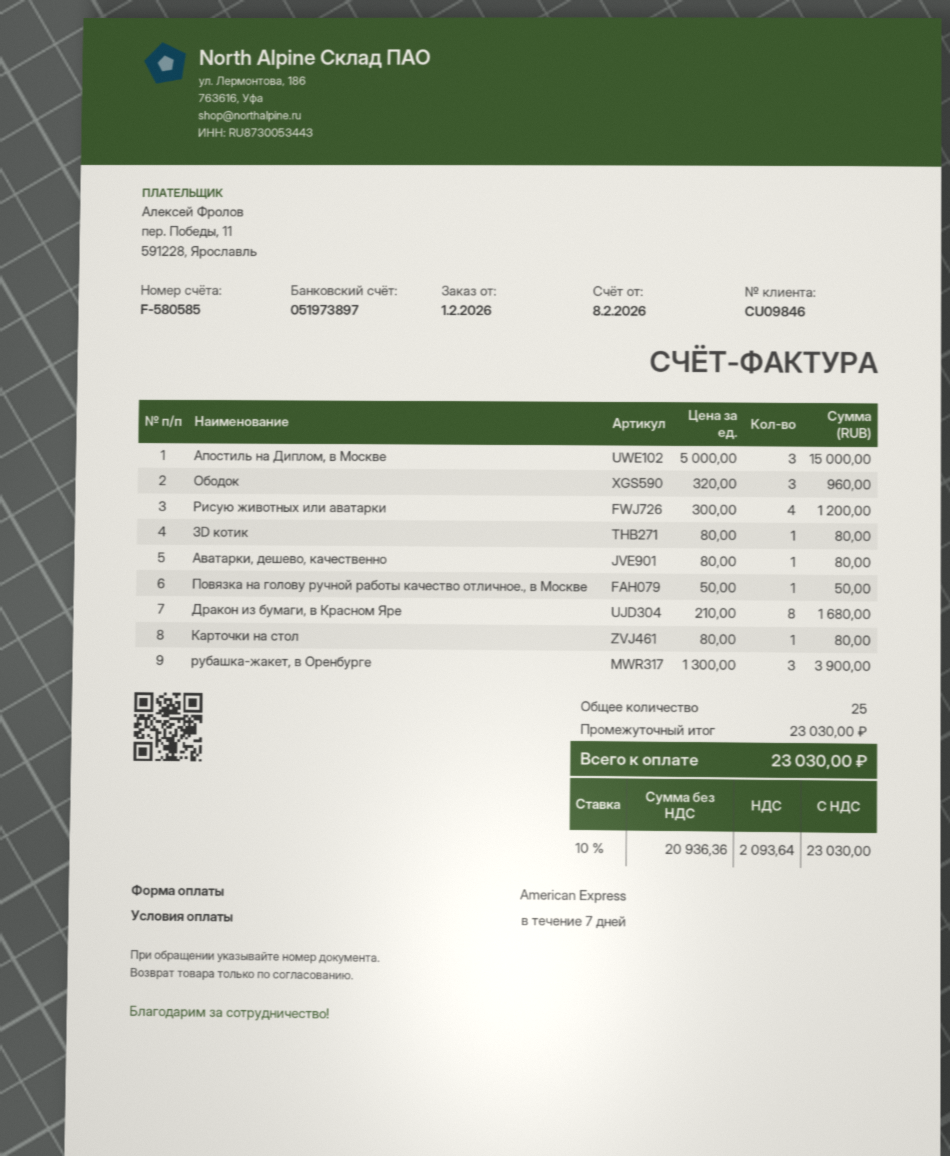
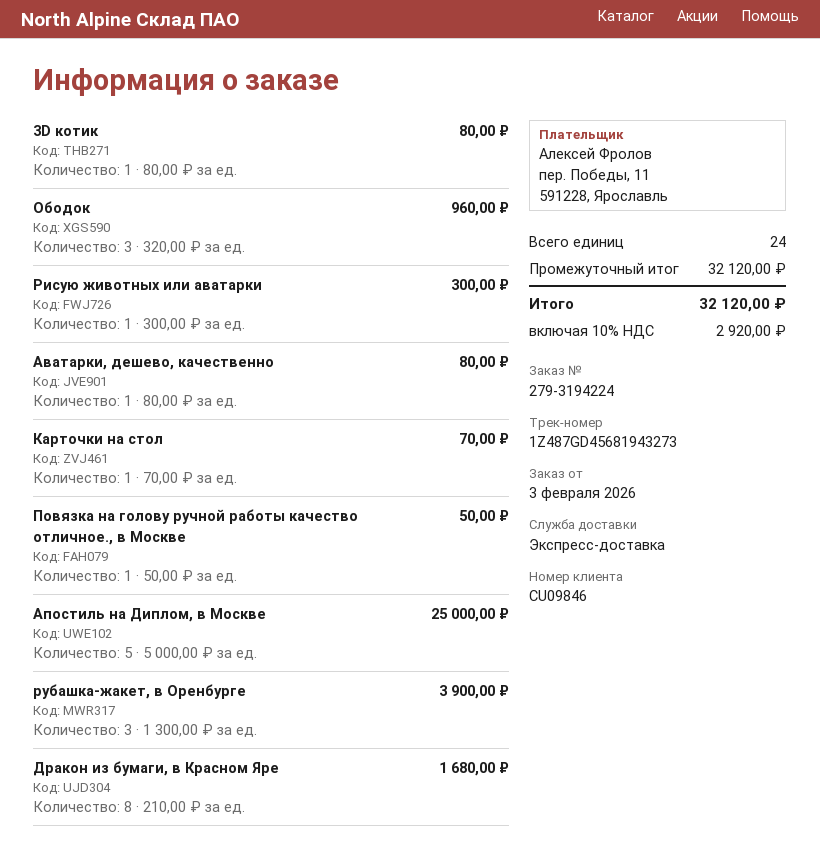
order date: 2026-02-01 -> 2026-02-03
Апостиль на Диплом, в Москве: 3 x 5000.00 = 15000.00 -> 5 x 5000.00 = 25000.00
Рисую животных или аватарки: 4 x 300.00 = 1200.00 -> 1 x 300.00 = 300.00
Карточки на стол: 1 x 80.00 = 80.00 -> 1 x 70.00 = 70.00
total quantity: 25 -> 24
subtotal: 23030.00 -> 32120.00
tax: 10% = 2093.64 -> 10% = 2920.00
total: 23030.00 -> 32120.00

